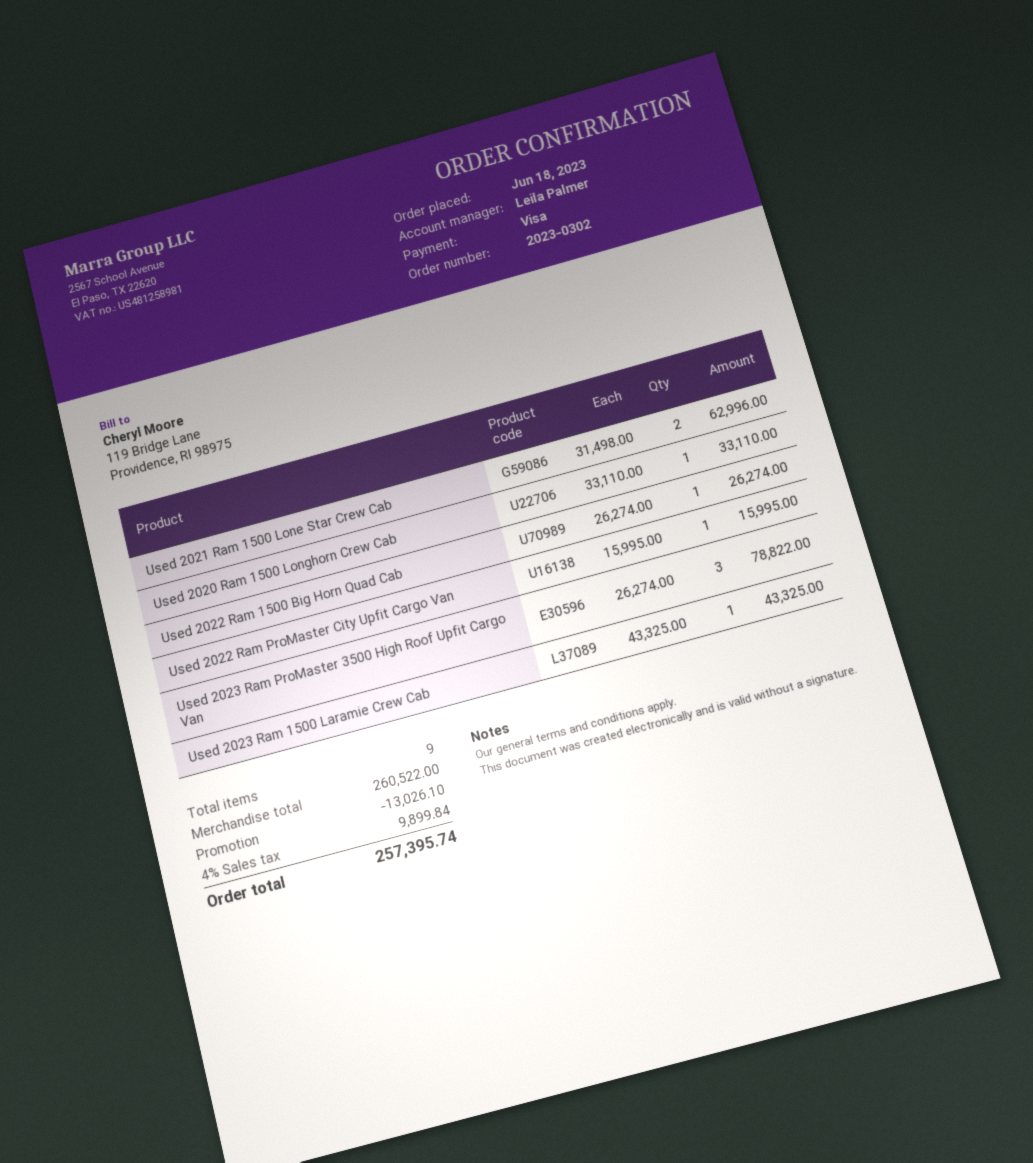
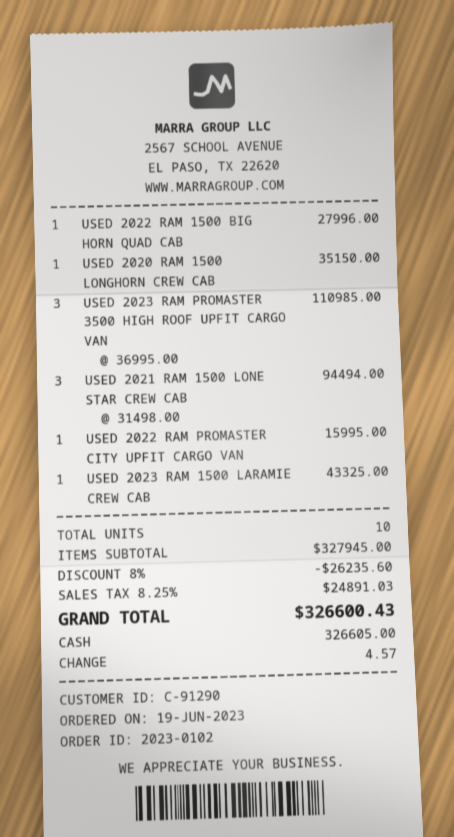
order number: 2023-0302 -> 2023-0102
order date: 2023-06-18 -> 2023-06-19
payment method: Visa -> cash
Used 2021 Ram 1500 Lone Star Crew Cab: 2 x 31498.00 = 62996.00 -> 3 x 31498.00 = 94494.00
Used 2020 Ram 1500 Longhorn Crew Cab: 1 x 33110.00 = 33110.00 -> 1 x 35150.00 = 35150.00
Used 2022 Ram 1500 Big Horn Quad Cab: 1 x 26274.00 = 26274.00 -> 1 x 27996.00 = 27996.00
Used 2023 Ram ProMaster 3500 High Roof Upfit Cargo Van: 3 x 26274.00 = 78822.00 -> 3 x 36995.00 = 110985.00
total quantity: 9 -> 10
subtotal: 260522.00 -> 327945.00
discount: 13026.10 -> 26235.60
tax: 4% = 9899.84 -> 8.25% = 24891.03
total: 257395.74 -> 326600.43

